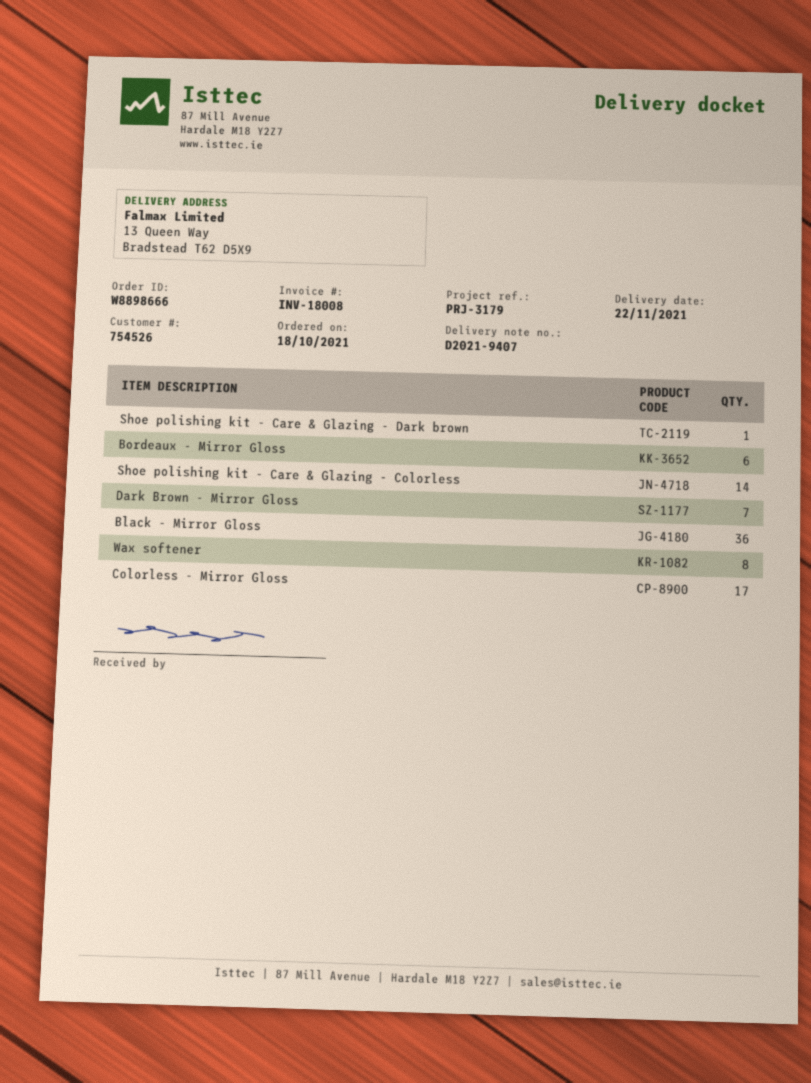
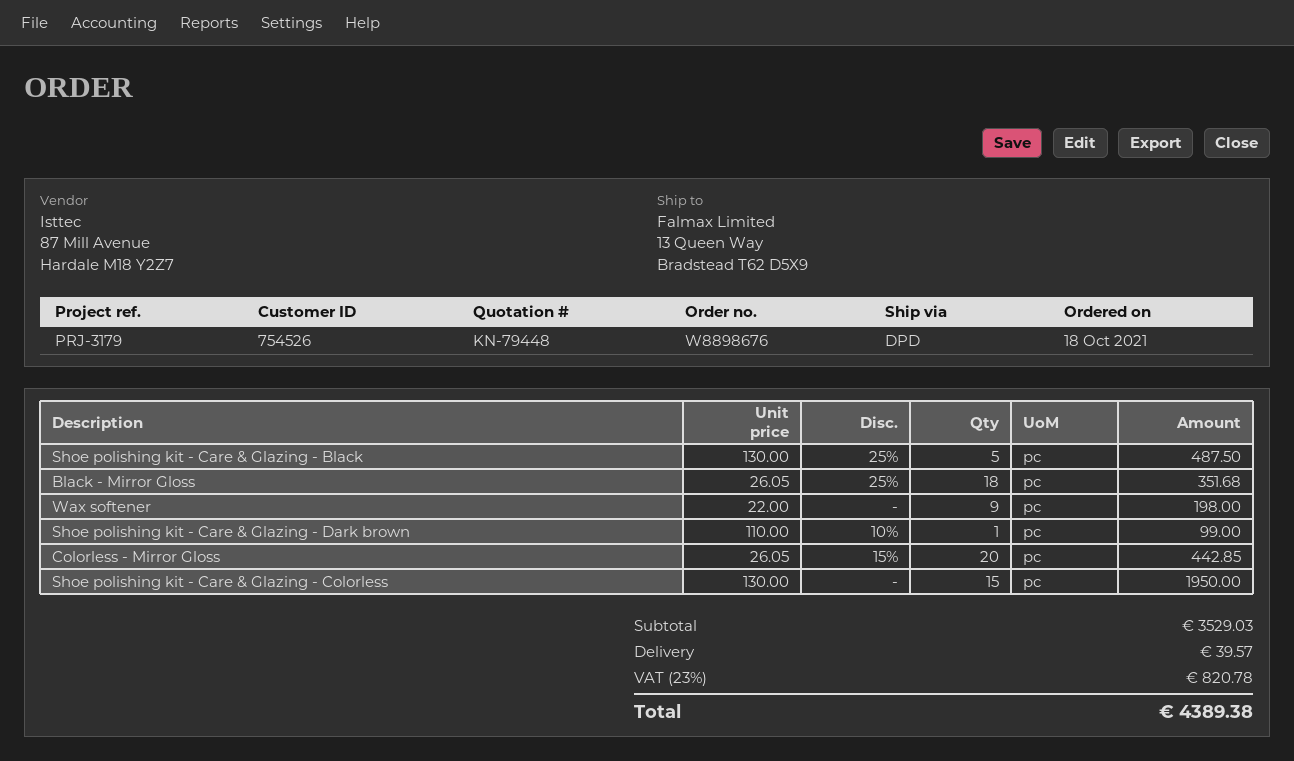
order number: W8898666 -> W8898676
Bordeaux - Mirror Gloss: 6 -> none
Shoe polishing kit - Care & Glazing - Colorless: 14 -> 15
Dark Brown - Mirror Gloss: 7 -> none
Black - Mirror Gloss: 36 -> 18
Wax softener: 8 -> 9
Colorless - Mirror Gloss: 17 -> 20
Shoe polishing kit - Care & Glazing - Black: none -> 5

